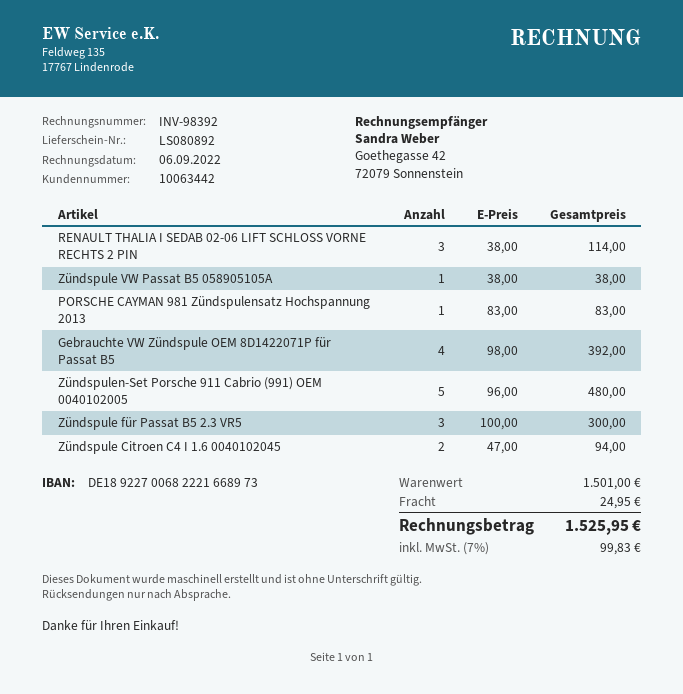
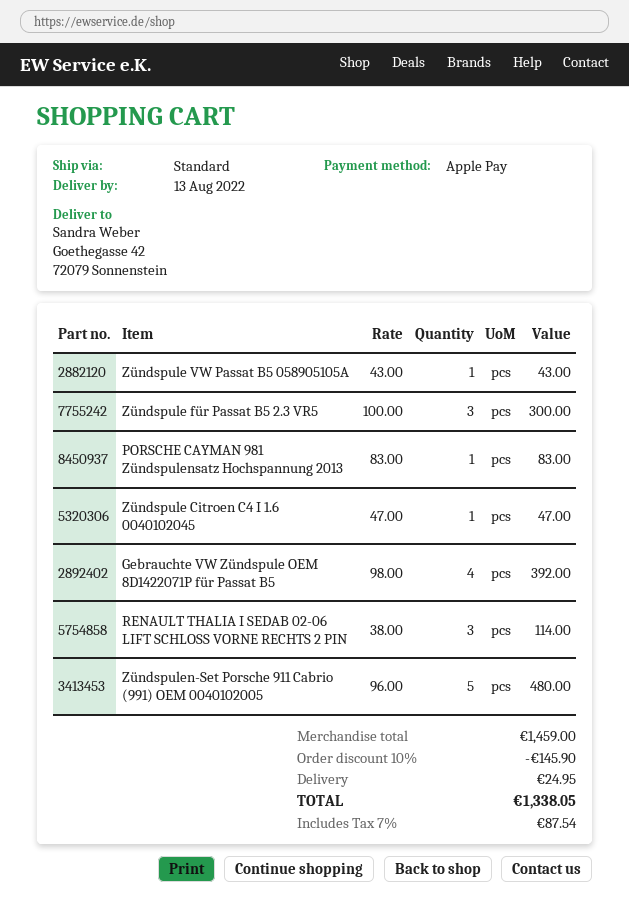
Zündspule VW Passat B5 058905105A: 1 x 38.00 = 38.00 -> 1 x 43.00 = 43.00
Zündspule Citroen C4 I 1.6 0040102045: 2 x 47.00 = 94.00 -> 1 x 47.00 = 47.00
subtotal: 1501.00 -> 1459.00
discount: none -> 10% = 145.90
tax: 7% = 99.83 -> 7% = 87.54
total: 1525.95 -> 1338.05

